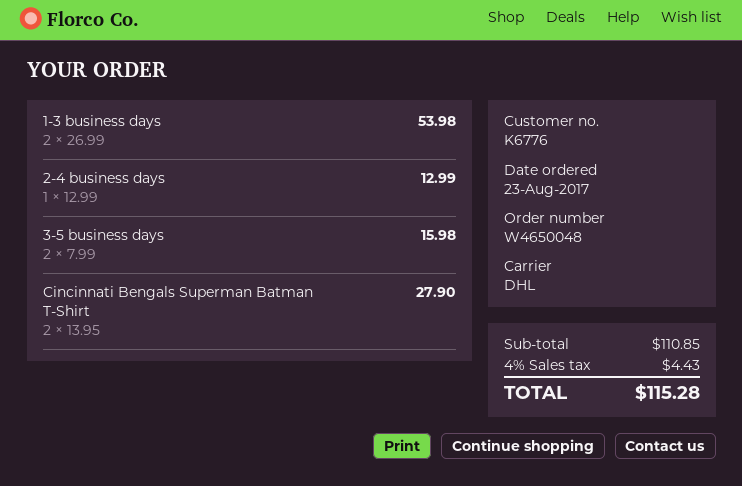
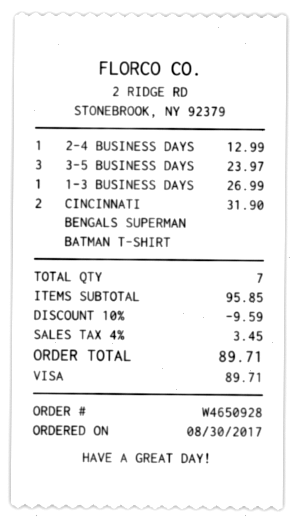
order number: W4650048 -> W4650928
order date: 2017-08-23 -> 2017-08-30
1-3 business days: 2 for 53.98 -> 1 for 26.99
3-5 business days: 2 for 15.98 -> 3 for 23.97
Cincinnati Bengals Superman Batman T-Shirt: 2 for 27.90 -> 2 for 31.90
subtotal: 110.85 -> 95.85
discount: none -> 10% = 9.59
tax: 4% = 4.43 -> 4% = 3.45
total: 115.28 -> 89.71

